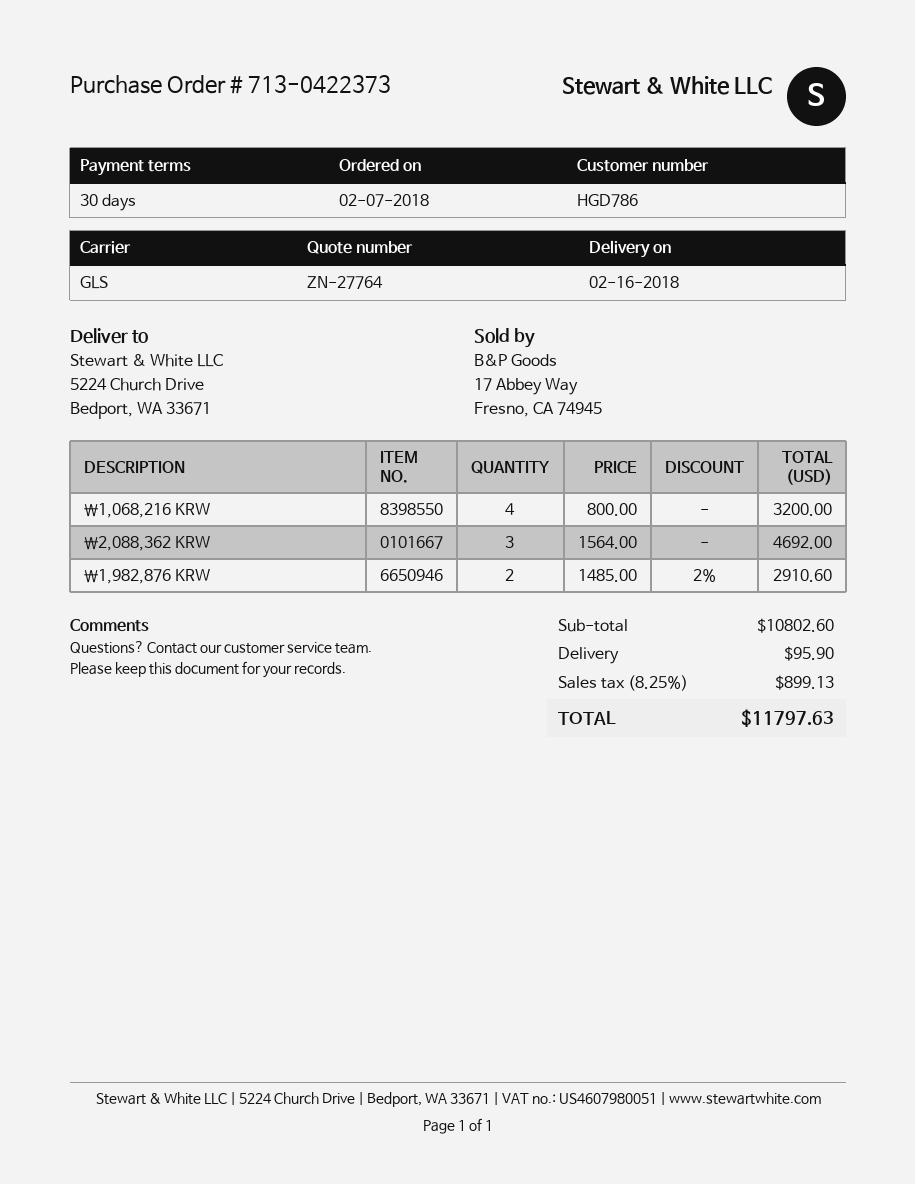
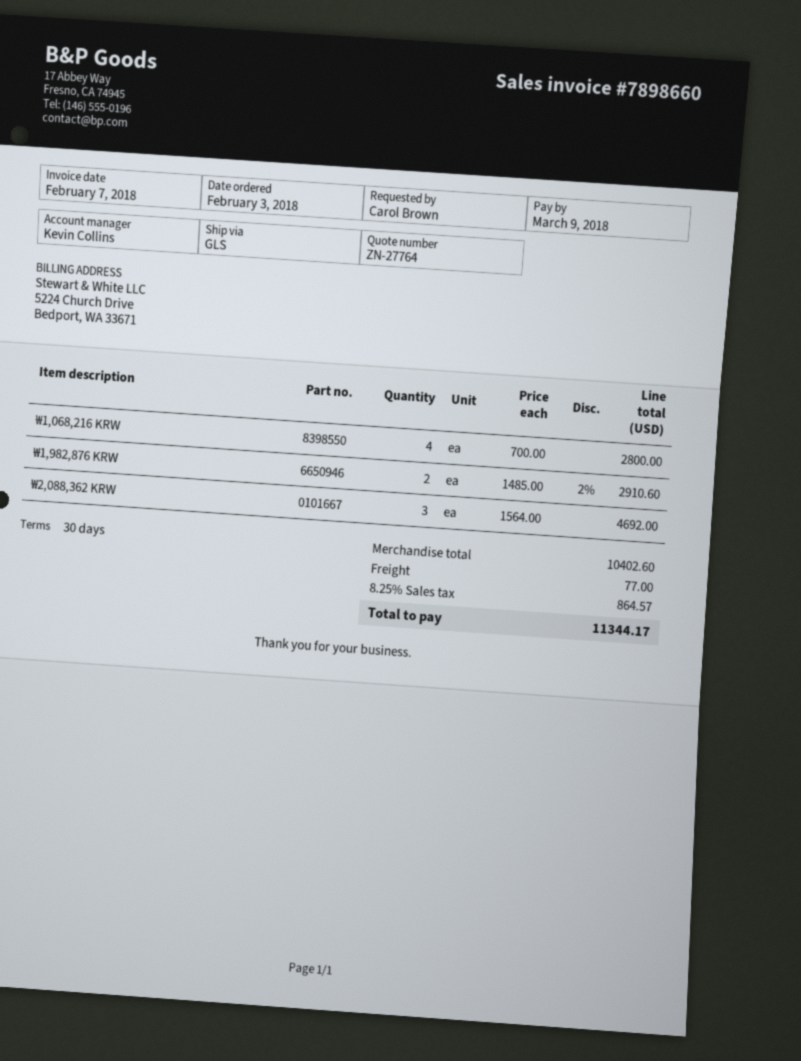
order date: 2018-02-07 -> 2018-02-03
₩1,068,216 KRW: 4 x 800.00 = 3200.00 -> 4 x 700.00 = 2800.00
subtotal: 10802.60 -> 10402.60
shipping: 95.90 -> 77.00
tax: 8.25% = 899.13 -> 8.25% = 864.57
total: 11797.63 -> 11344.17

